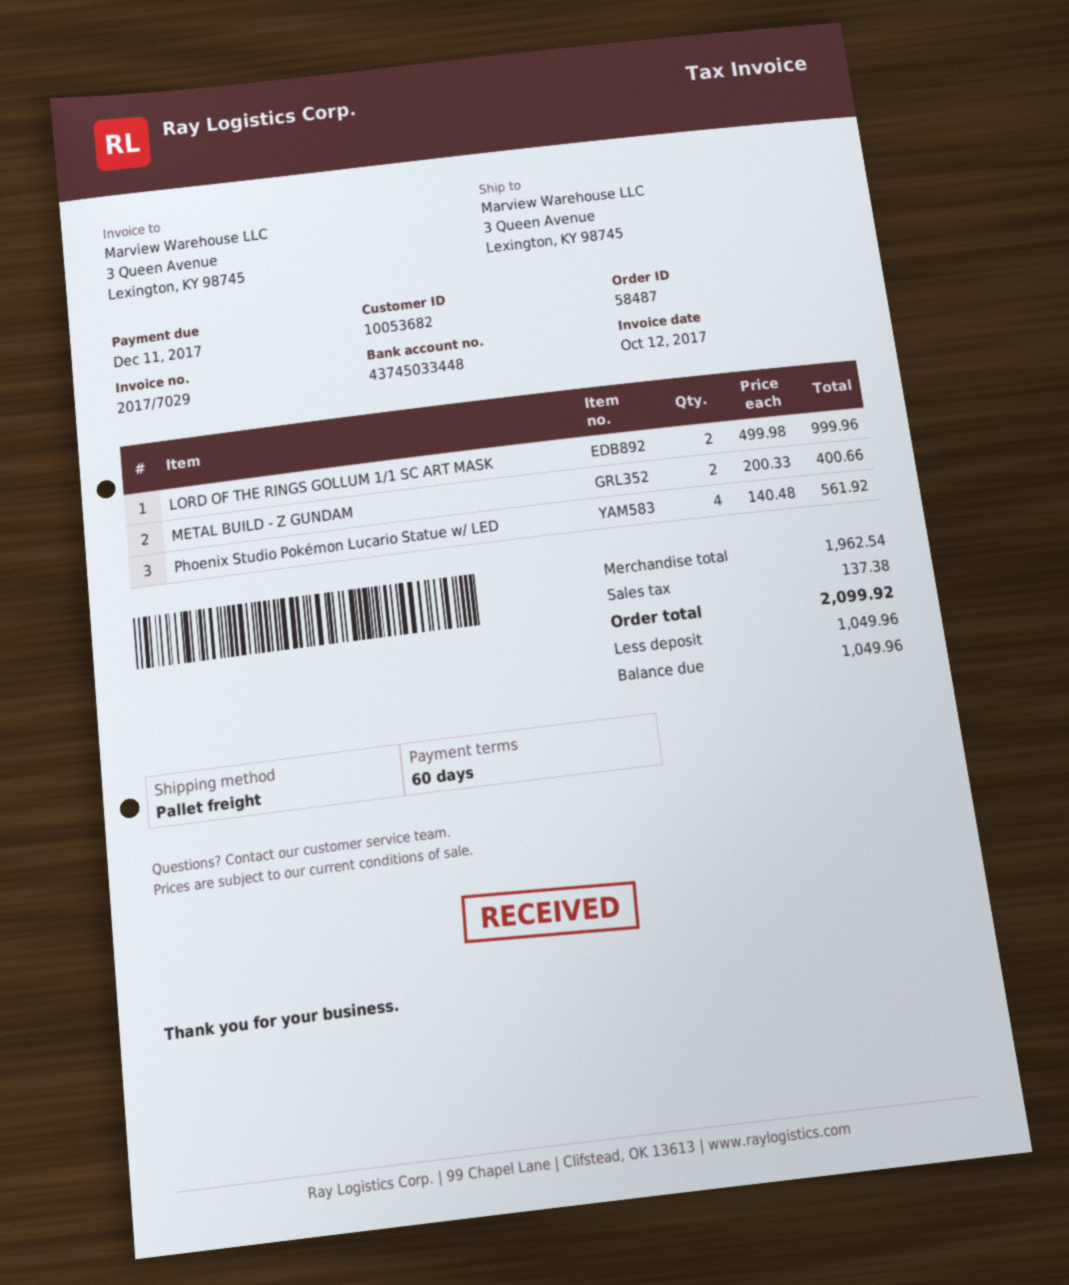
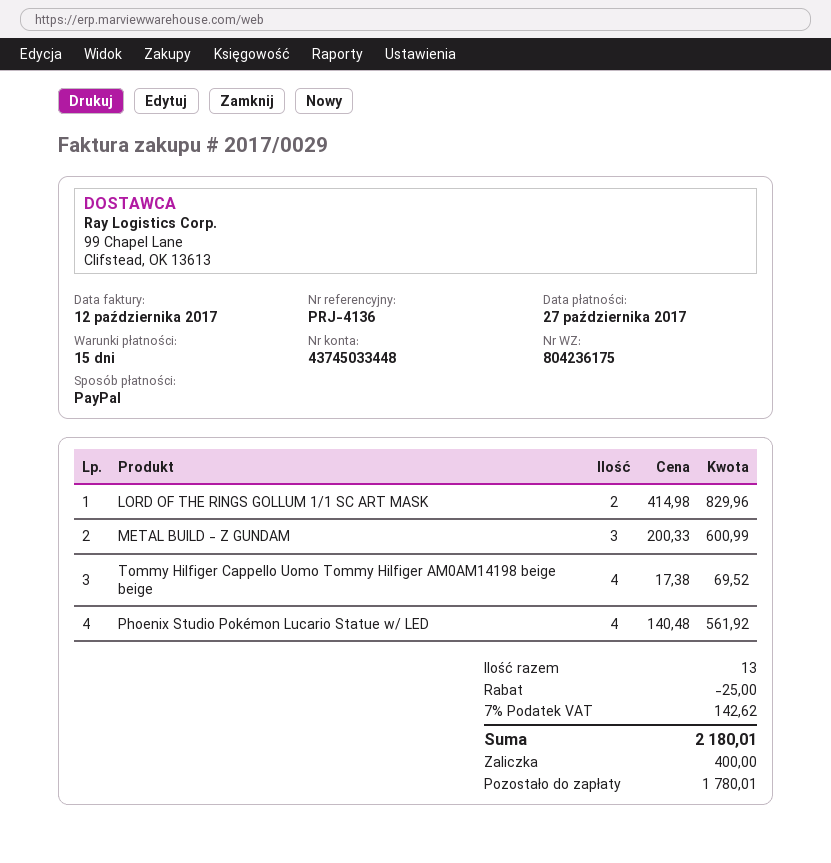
invoice number: 2017/7029 -> 2017/0029
payment terms: 60 days -> 15 days
due date: 2017-12-11 -> 2017-10-27
LORD OF THE RINGS GOLLUM 1/1 SC ART MASK: 2 x 499.98 = 999.96 -> 2 x 414.98 = 829.96
METAL BUILD - Z GUNDAM: 2 x 200.33 = 400.66 -> 3 x 200.33 = 600.99
Tommy Hilfiger Cappello Uomo Tommy Hilfiger AM0AM14198 beige beige: none -> 4 x 17.38 = 69.52
discount: none -> 25.00
tax: 137.38 -> 142.62
total: 2099.92 -> 2180.01
deposit: 1049.96 -> 400.00
balance: 1049.96 -> 1780.01

